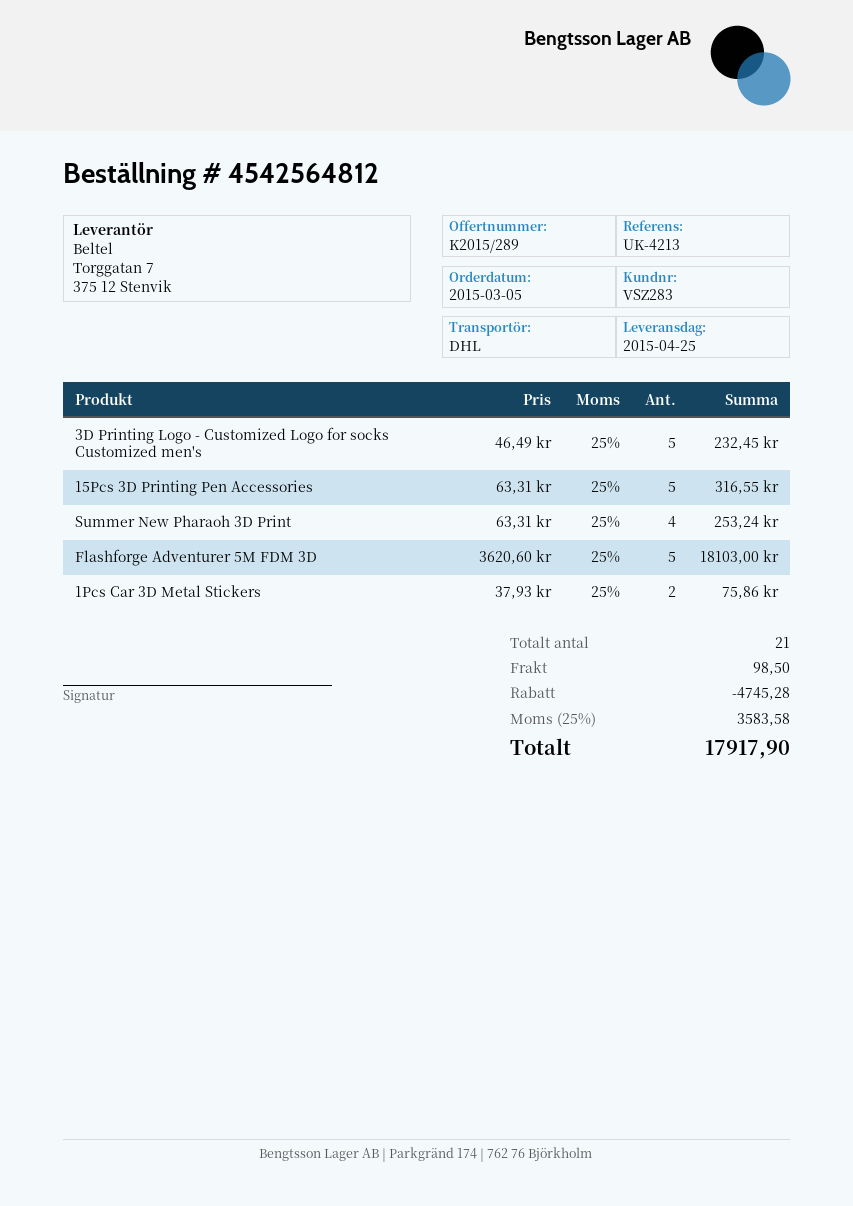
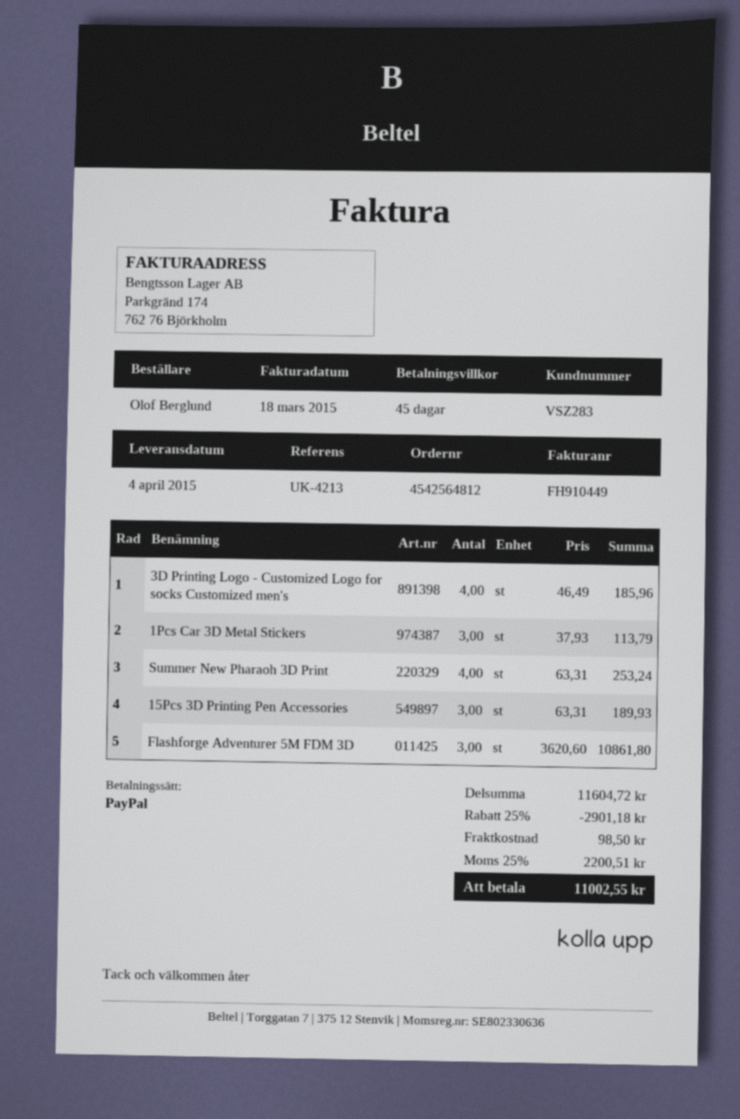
delivery date: 2015-04-25 -> 2015-04-04
3D Printing Logo - Customized Logo for socks Customized men's: 5 x 46.49 = 232.45 -> 4 x 46.49 = 185.96
15Pcs 3D Printing Pen Accessories: 5 x 63.31 = 316.55 -> 3 x 63.31 = 189.93
Flashforge Adventurer 5M FDM 3D: 5 x 3620.60 = 18103.00 -> 3 x 3620.60 = 10861.80
1Pcs Car 3D Metal Stickers: 2 x 37.93 = 75.86 -> 3 x 37.93 = 113.79
discount: 4745.28 -> 2901.18
tax: 25% = 3583.58 -> 25% = 2200.51
total: 17917.90 -> 11002.55

